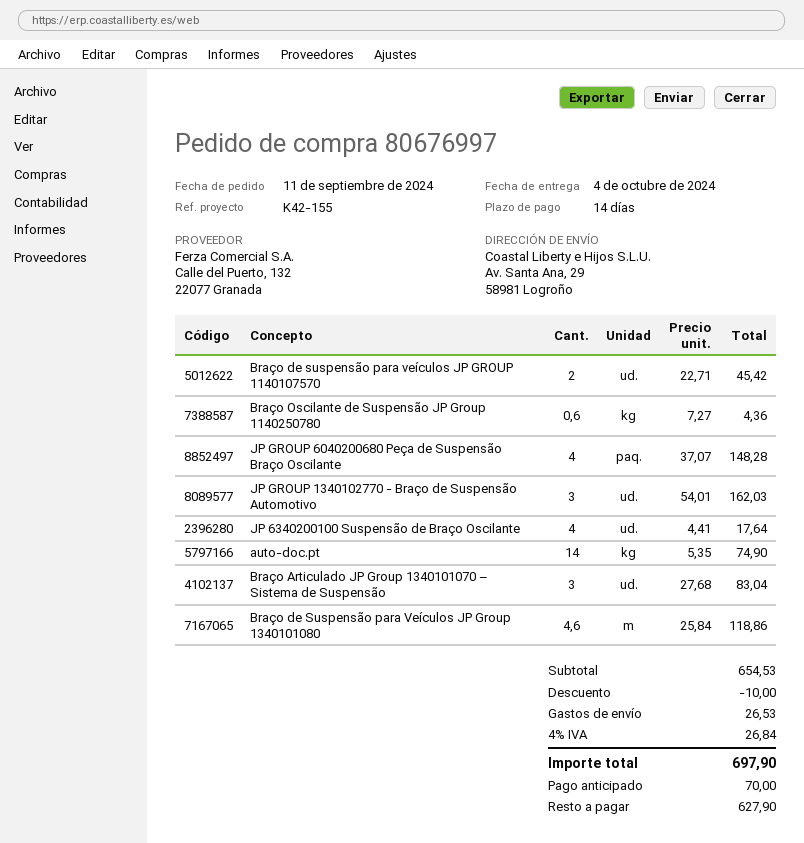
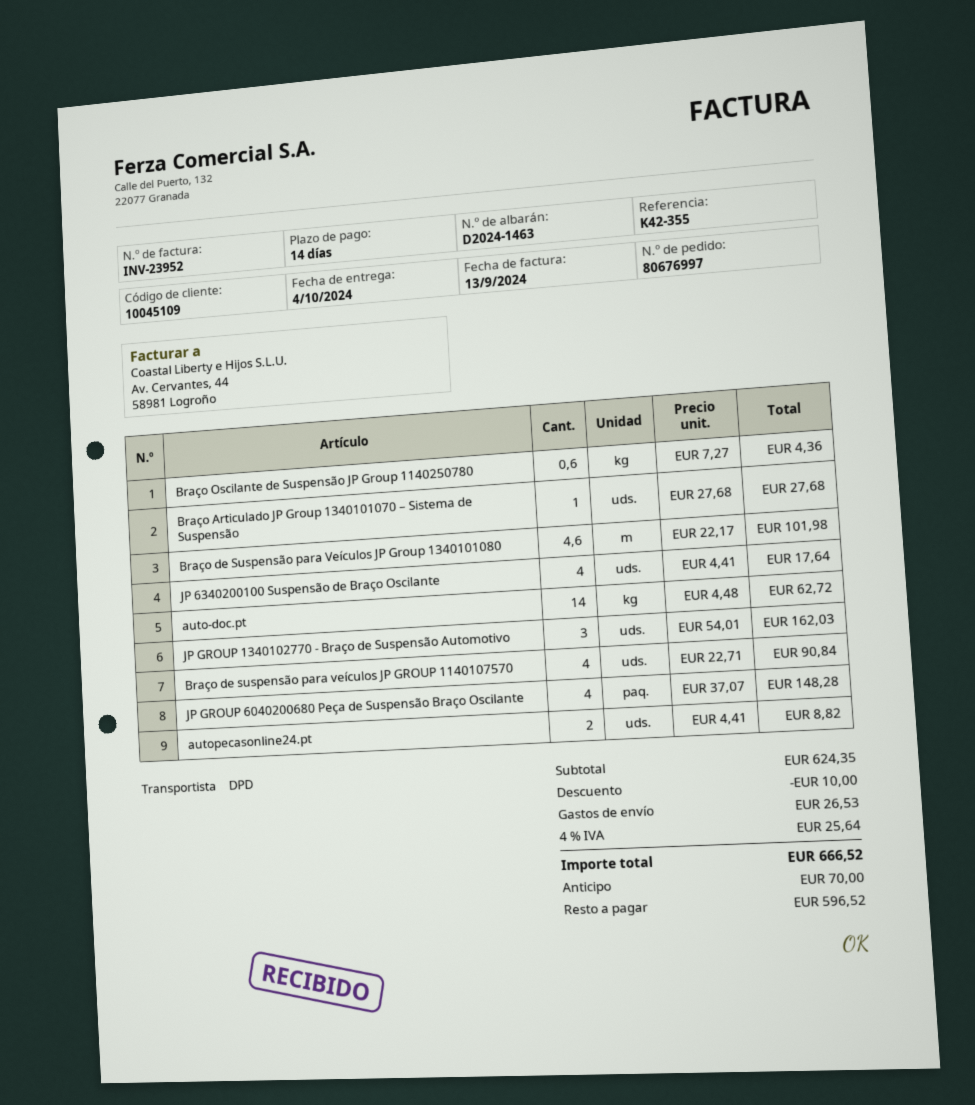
reference: K42-155 -> K42-355
Braço de suspensão para veículos JP GROUP 1140107570: 2 x 22.71 = 45.42 -> 4 x 22.71 = 90.84
auto-doc.pt: 14 x 5.35 = 74.90 -> 14 x 4.48 = 62.72
Braço Articulado JP Group 1340101070 – Sistema de Suspensão: 3 x 27.68 = 83.04 -> 1 x 27.68 = 27.68
Braço de Suspensão para Veículos JP Group 1340101080: 4.6 x 25.84 = 118.86 -> 4.6 x 22.17 = 101.98
autopecasonline24.pt: none -> 2 x 4.41 = 8.82
subtotal: 654.53 -> 624.35
tax: 4% = 26.84 -> 4% = 25.64
total: 697.90 -> 666.52
balance: 627.90 -> 596.52

